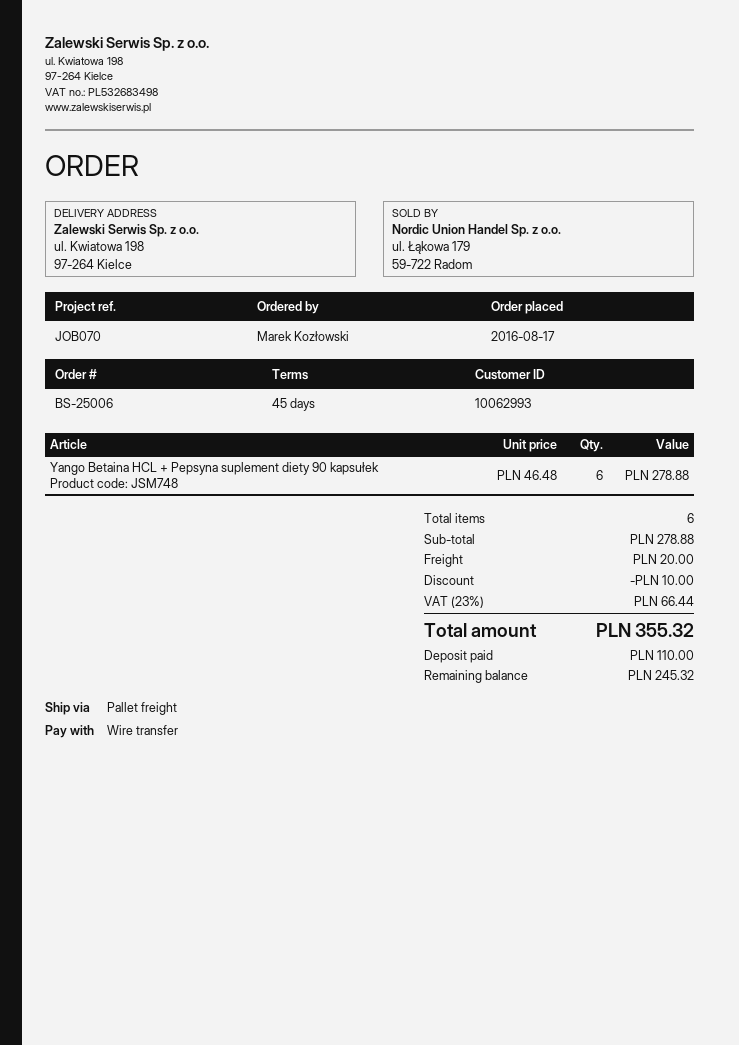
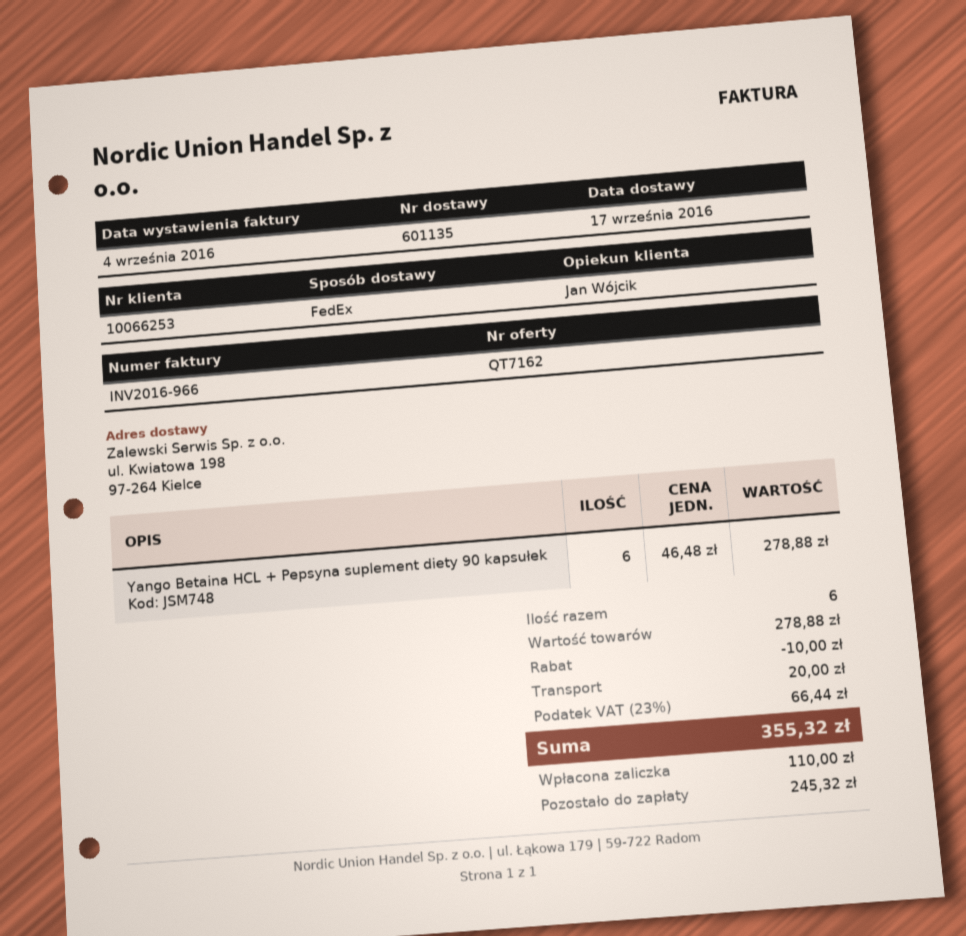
customer number: 10062993 -> 10066253
shipping method: pallet freight -> FedEx

